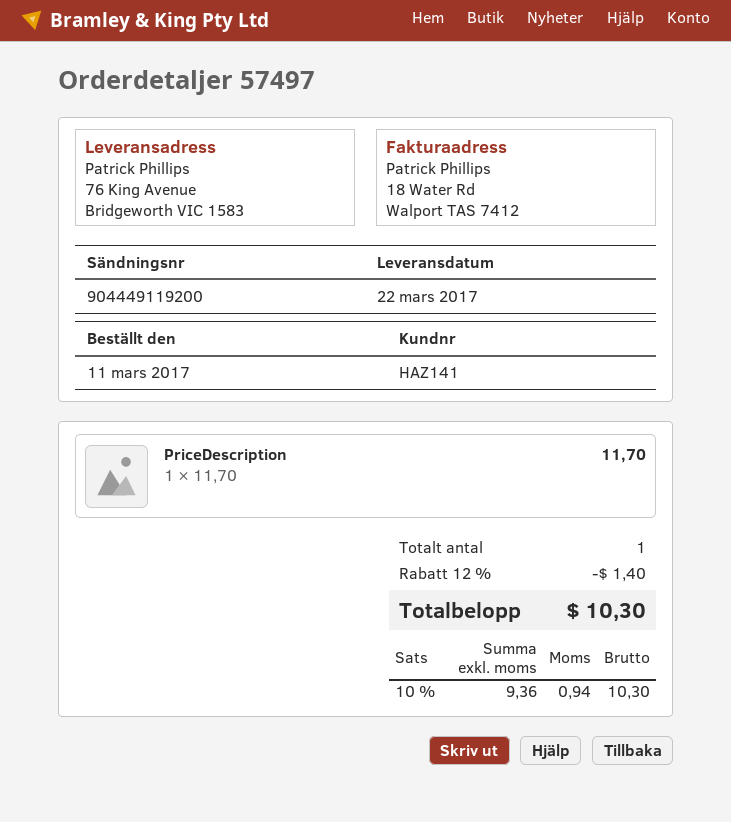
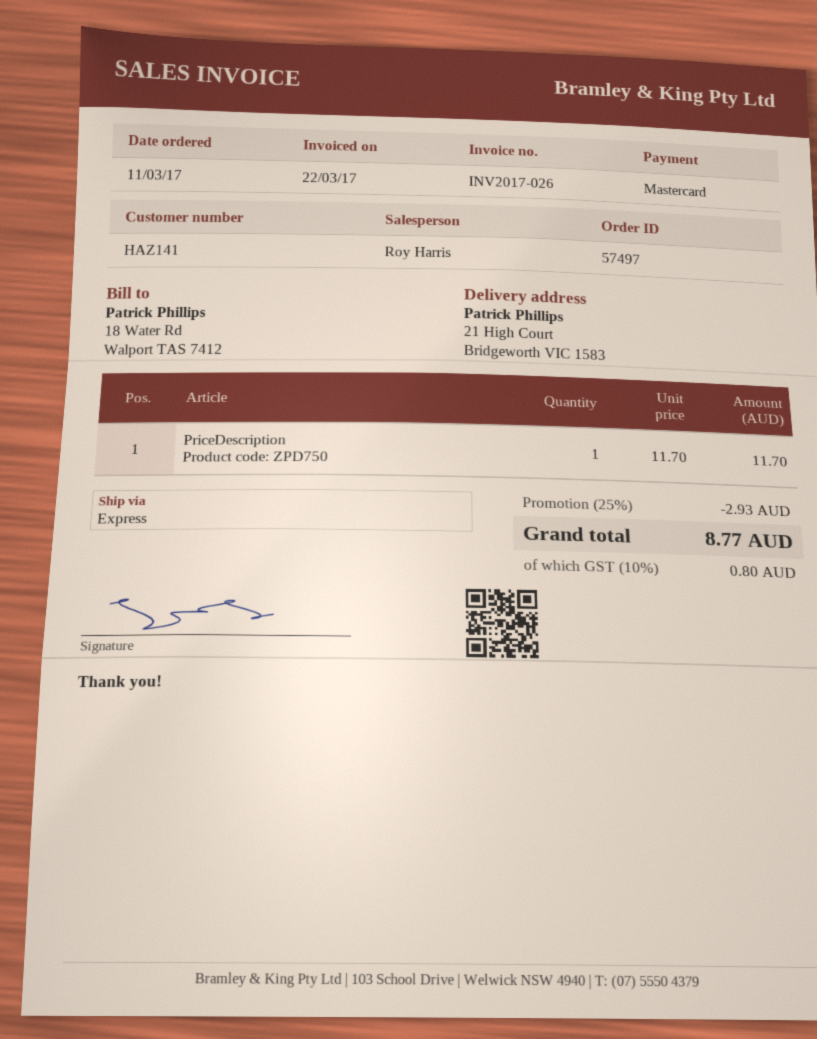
ship to: 76 King Avenue, Bridgeworth VIC 1583 -> 21 High Court, Bridgeworth VIC 1583
discount: 12% = 1.40 -> 25% = 2.93
tax: 10% = 0.94 -> 10% = 0.80
total: 10.30 -> 8.77

